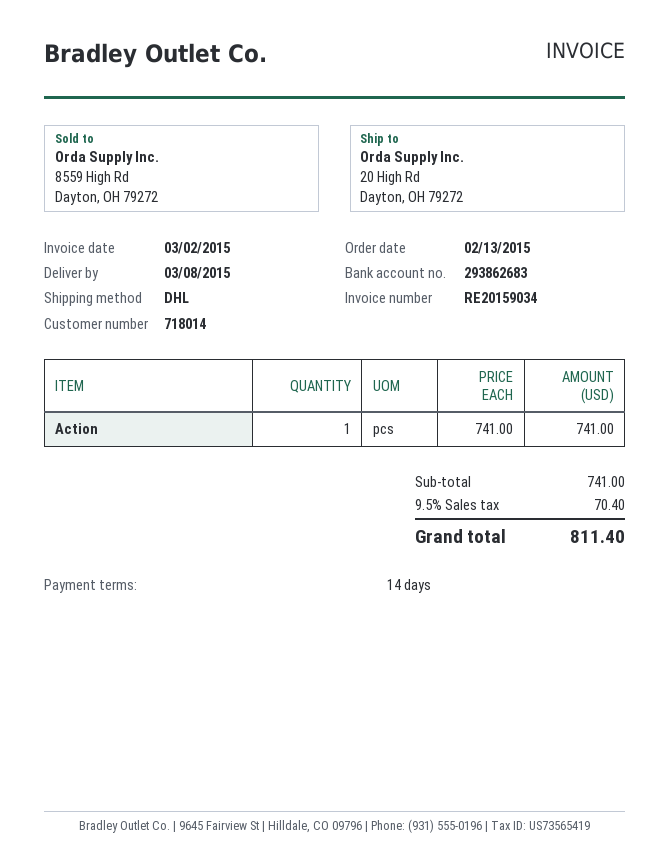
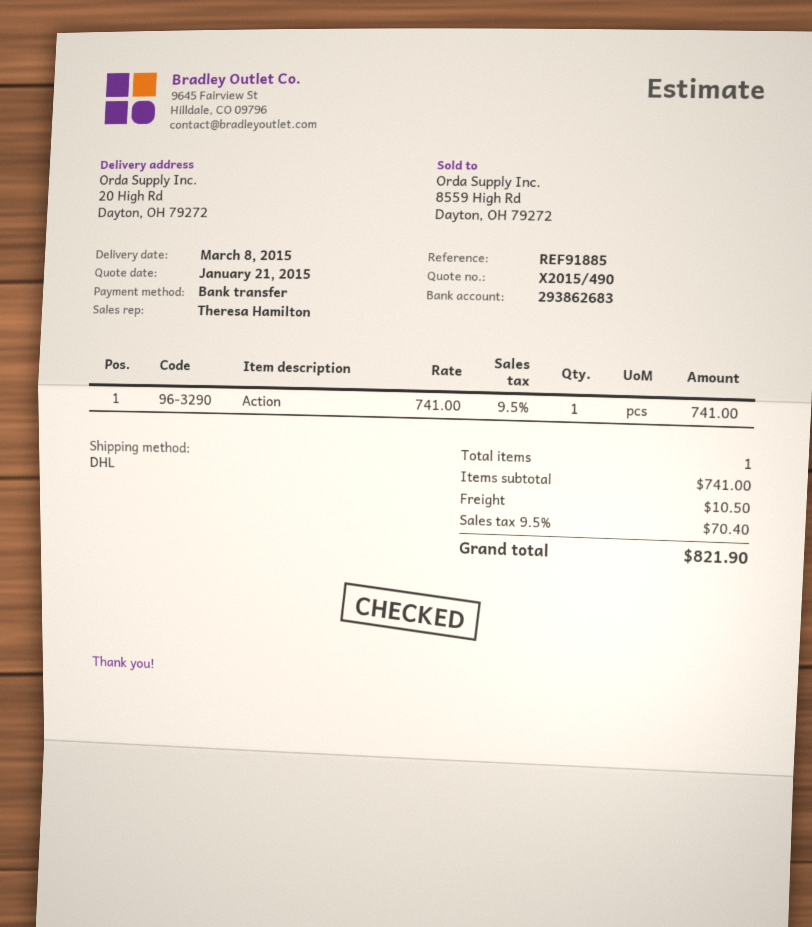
shipping: none -> 10.50
total: 811.40 -> 821.90

